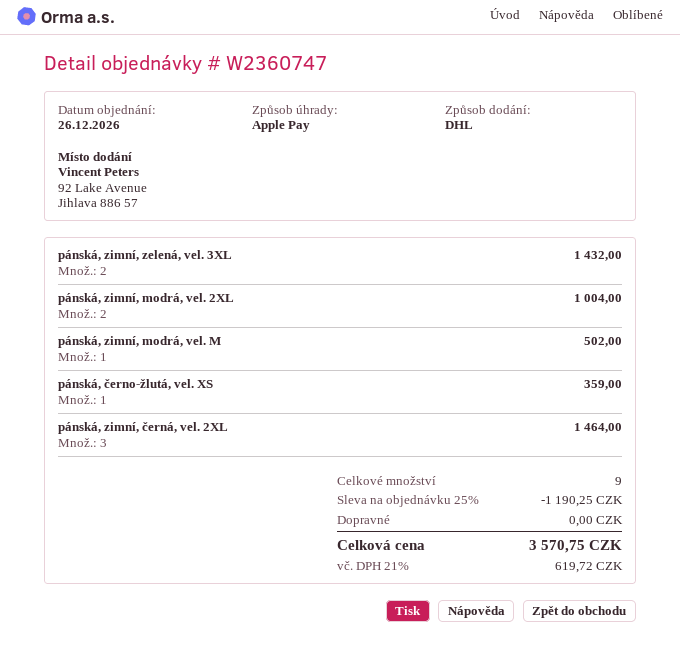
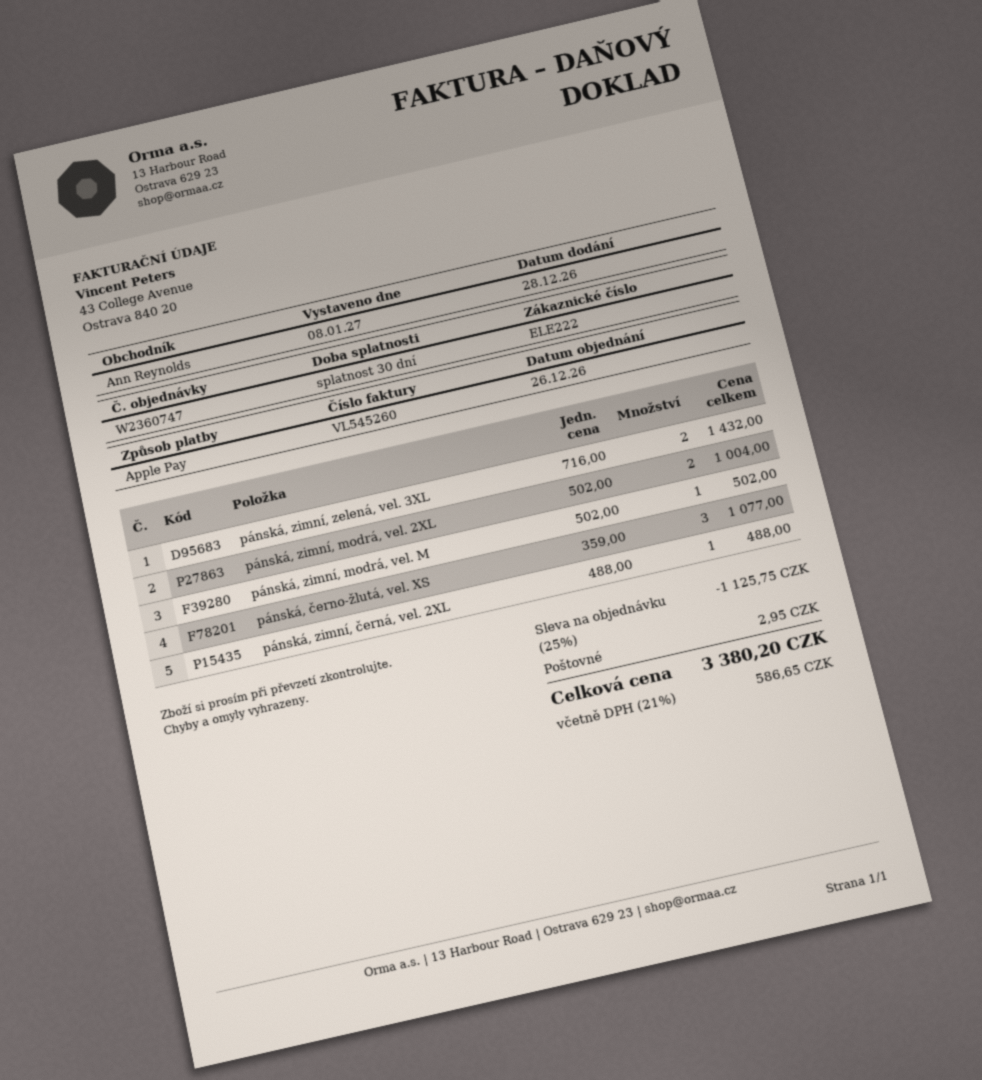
pánská, černo-žlutá, vel. XS: 1 for 359.00 -> 3 for 1077.00
pánská, zimní, černá, vel. 2XL: 3 for 1464.00 -> 1 for 488.00
discount: 25% = 1190.25 -> 25% = 1125.75
shipping: 0.00 -> 2.95
tax: 21% = 619.72 -> 21% = 586.65
total: 3570.75 -> 3380.20

